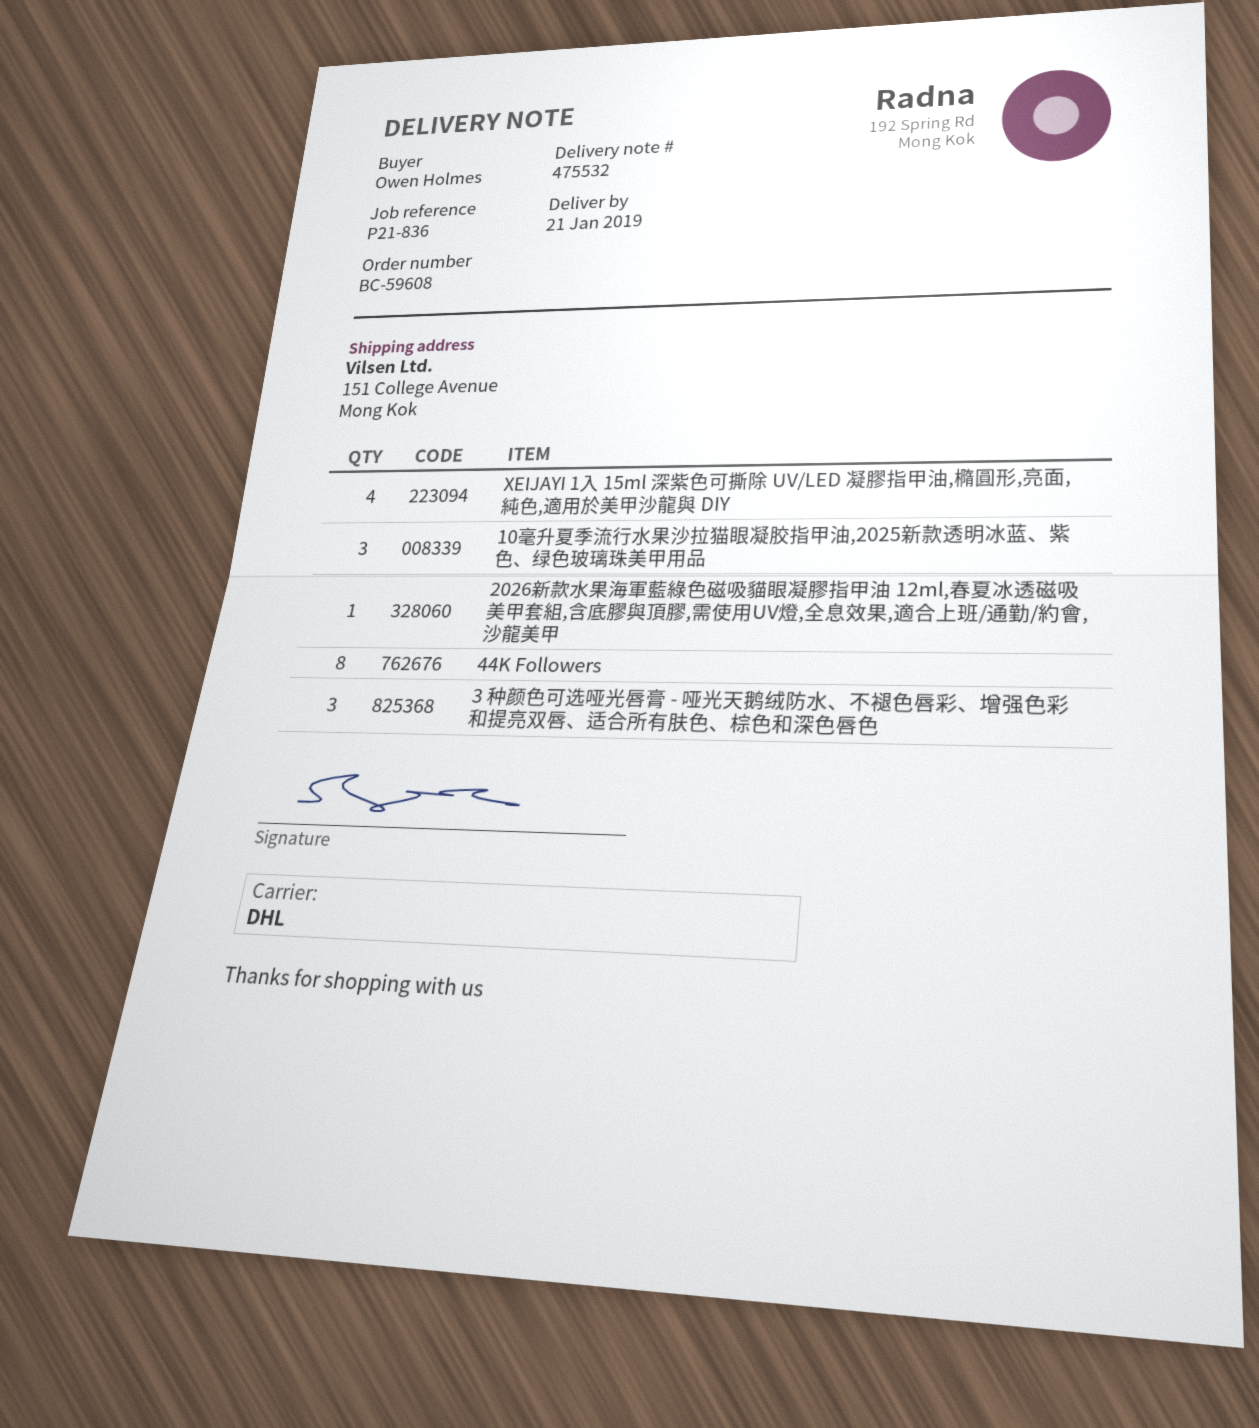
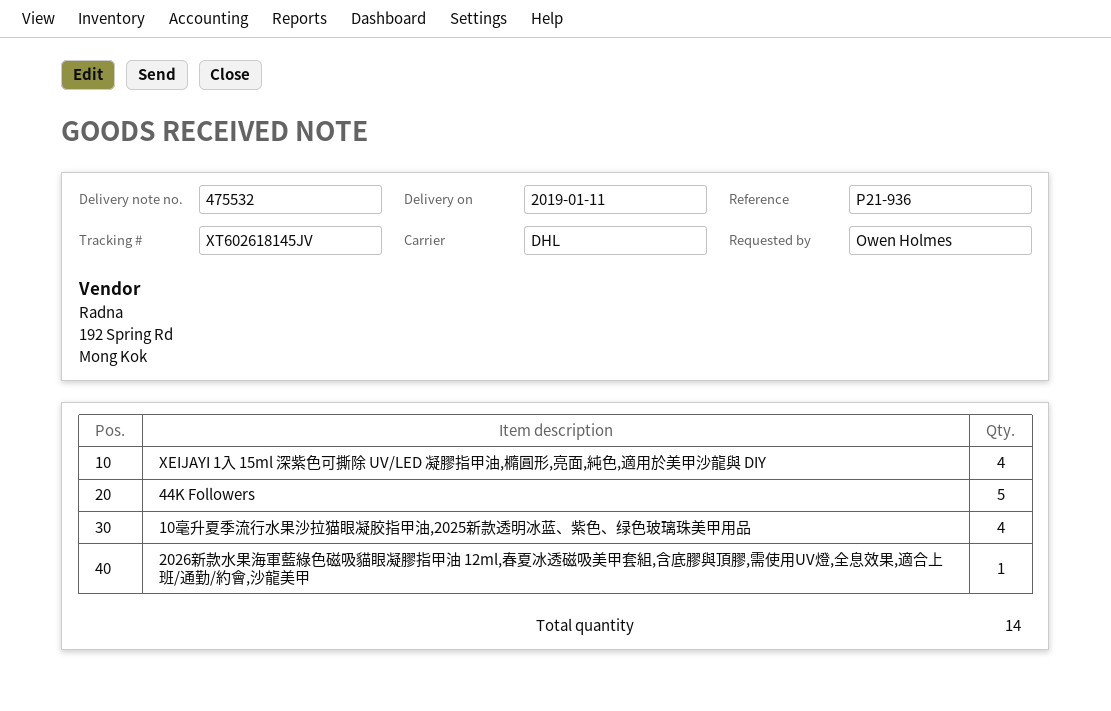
delivery date: 2019-01-21 -> 2019-01-11
reference: P21-836 -> P21-936
10毫升夏季流行水果沙拉猫眼凝胶指甲油,2025新款透明冰蓝、紫色、绿色玻璃珠美甲用品: 3 -> 4
44K Followers: 8 -> 5
3 种颜色可选哑光唇膏 - 哑光天鹅绒防水、不褪色唇彩、增强色彩和提亮双唇、适合所有肤色、棕色和深色唇色: 3 -> none

